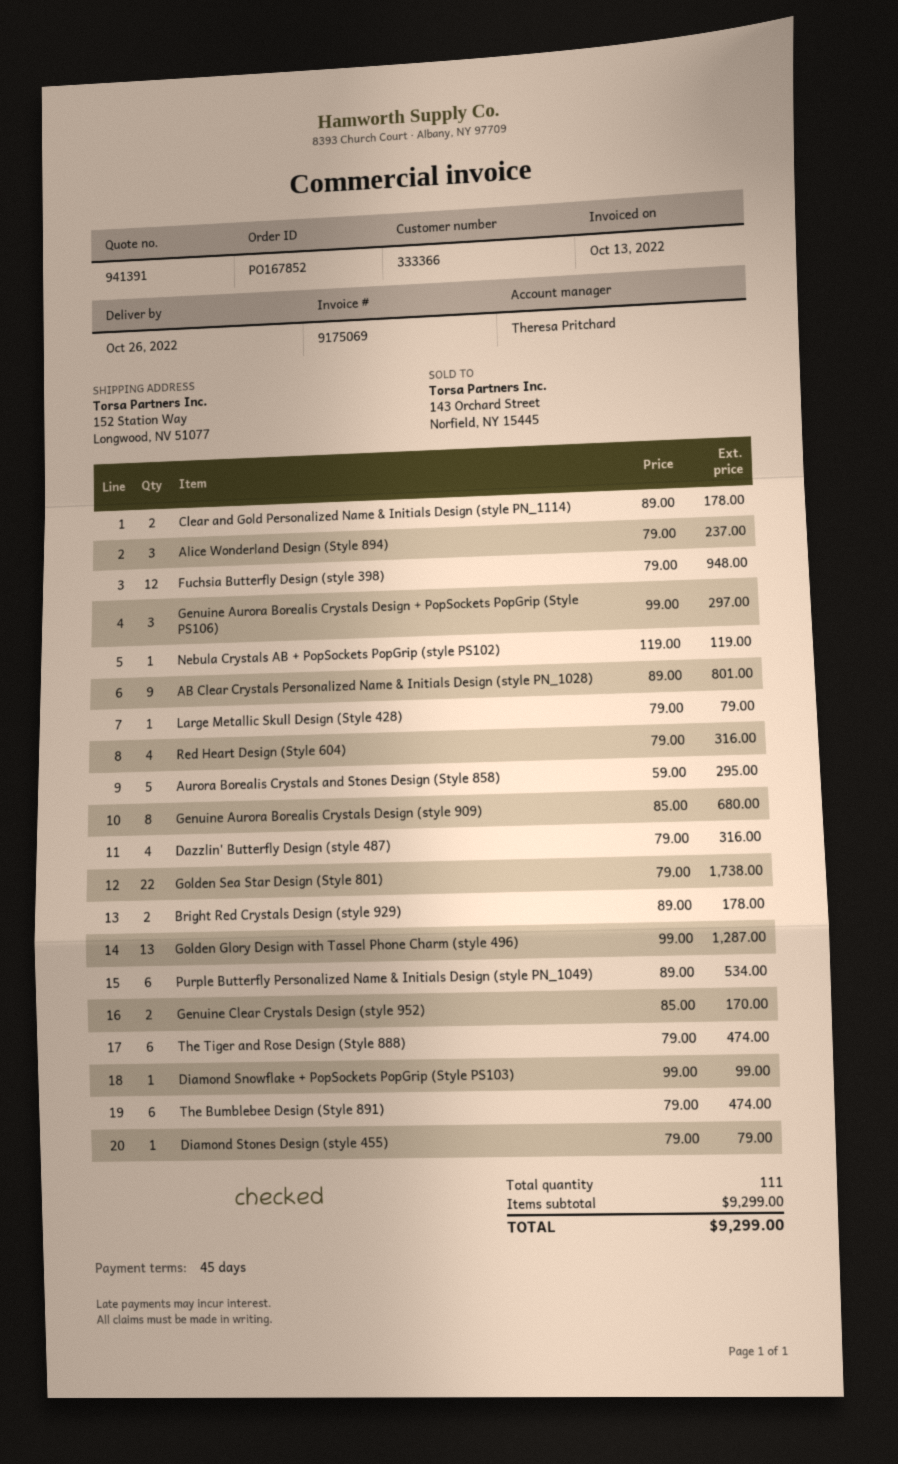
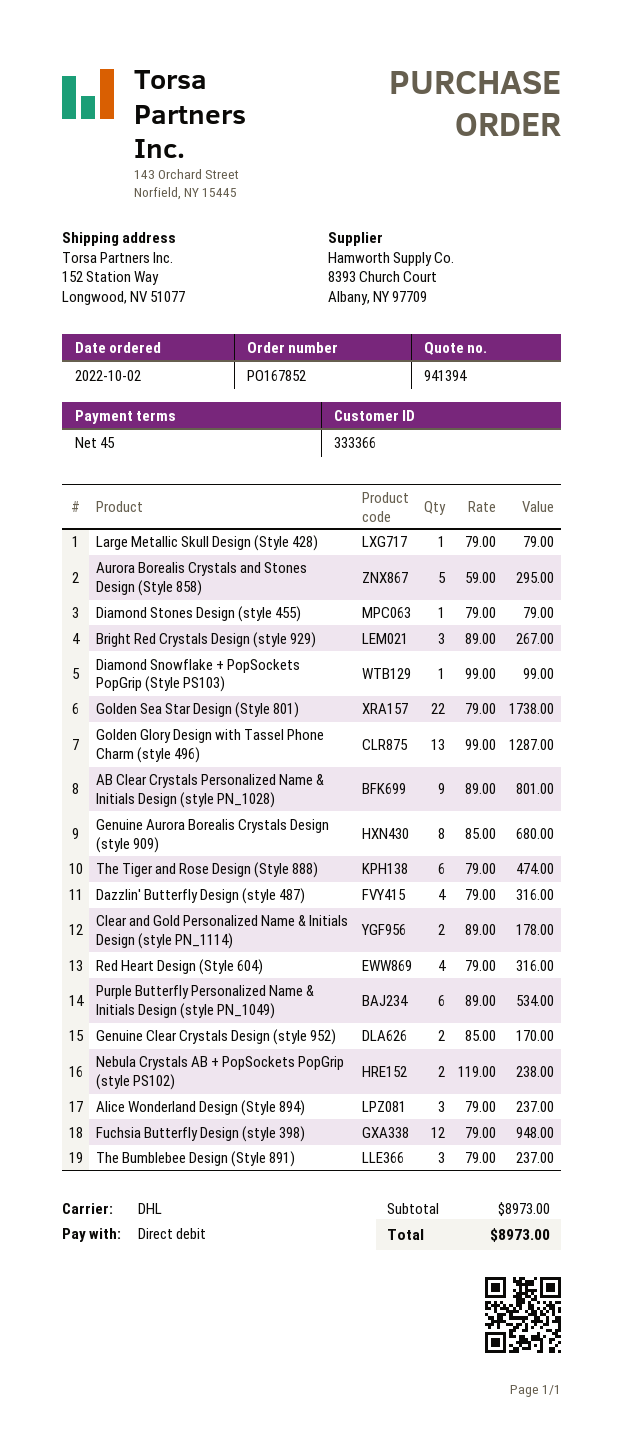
quote number: 941391 -> 941394
Genuine Aurora Borealis Crystals Design + PopSockets PopGrip (Style PS106): 3 x 99.00 = 297.00 -> none
Nebula Crystals AB + PopSockets PopGrip (style PS102): 1 x 119.00 = 119.00 -> 2 x 119.00 = 238.00
Bright Red Crystals Design (style 929): 2 x 89.00 = 178.00 -> 3 x 89.00 = 267.00
The Bumblebee Design (Style 891): 6 x 79.00 = 474.00 -> 3 x 79.00 = 237.00
subtotal: 9299.00 -> 8973.00
total: 9299.00 -> 8973.00

